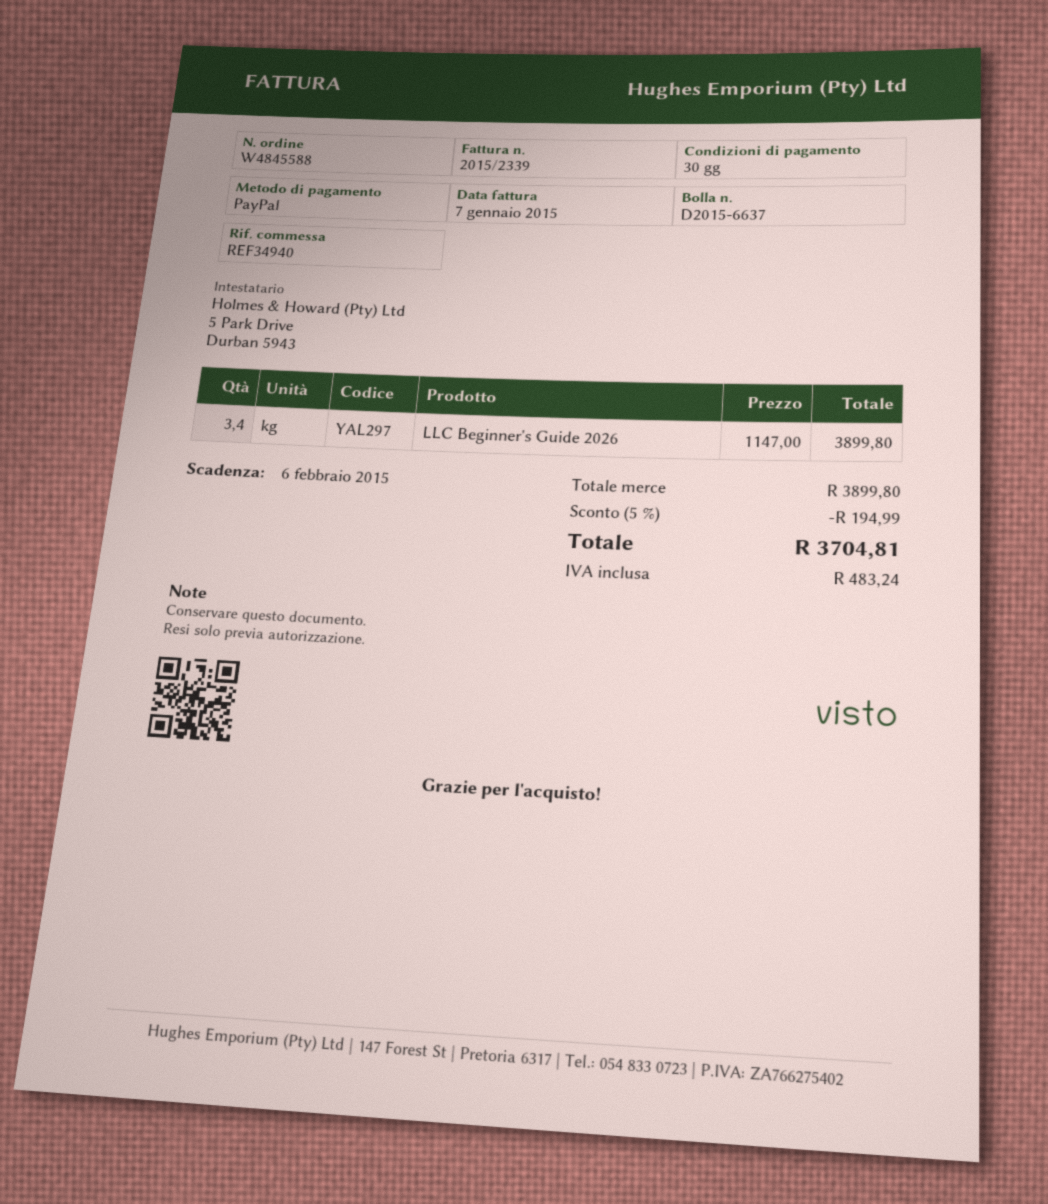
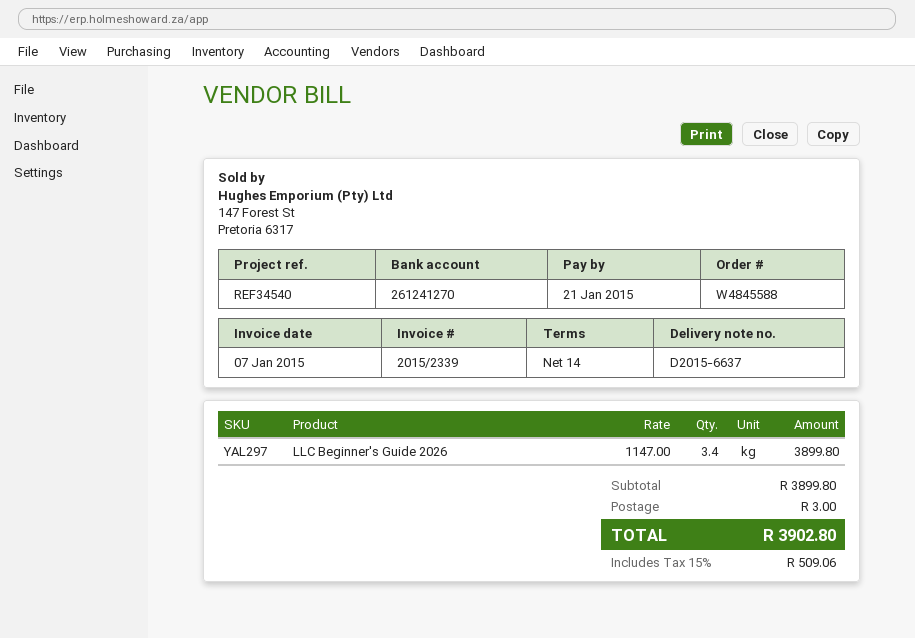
payment terms: 30 days -> 14 days
due date: 2015-02-06 -> 2015-01-21
reference: REF34940 -> REF34540
discount: 5% = 194.99 -> none
shipping: none -> 3.00
tax: 483.24 -> 509.06
total: 3704.81 -> 3902.80

